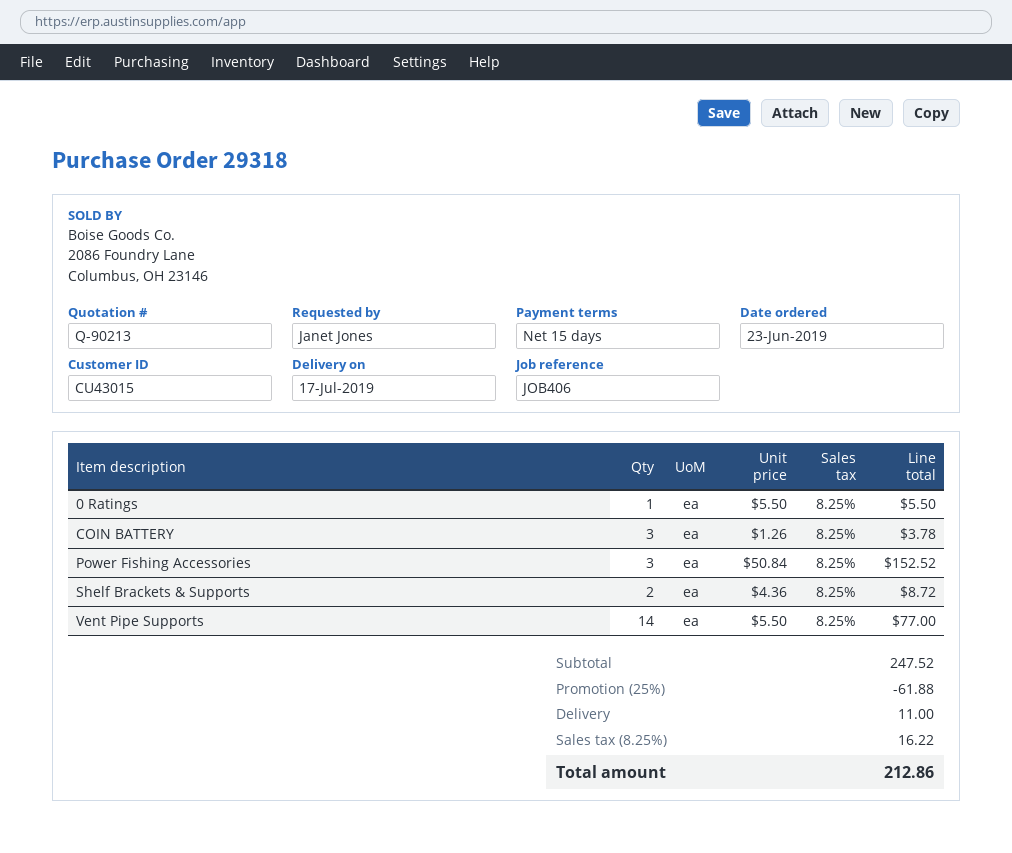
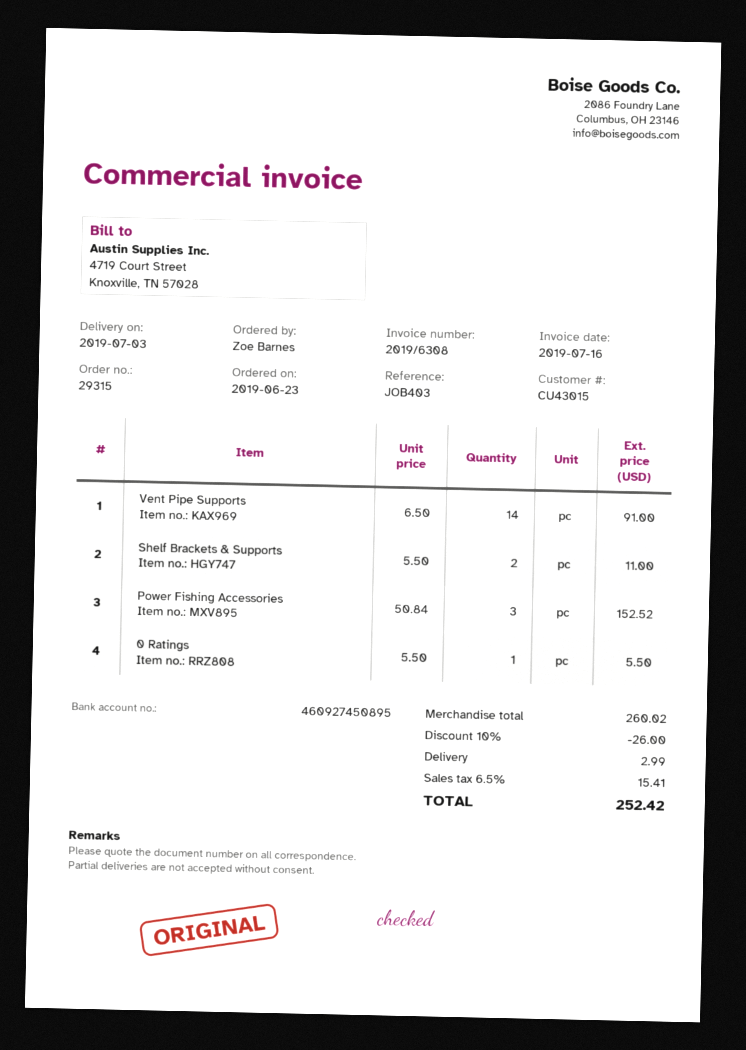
order number: 29318 -> 29315
delivery date: 2019-07-17 -> 2019-07-03
reference: JOB406 -> JOB403
ordered by: Janet Jones -> Zoe Barnes
COIN BATTERY: 3 x 1.26 = 3.78 -> none
Shelf Brackets & Supports: 2 x 4.36 = 8.72 -> 2 x 5.50 = 11.00
Vent Pipe Supports: 14 x 5.50 = 77.00 -> 14 x 6.50 = 91.00
subtotal: 247.52 -> 260.02
discount: 25% = 61.88 -> 10% = 26.00
shipping: 11.00 -> 2.99
tax: 8.25% = 16.22 -> 6.5% = 15.41
total: 212.86 -> 252.42

